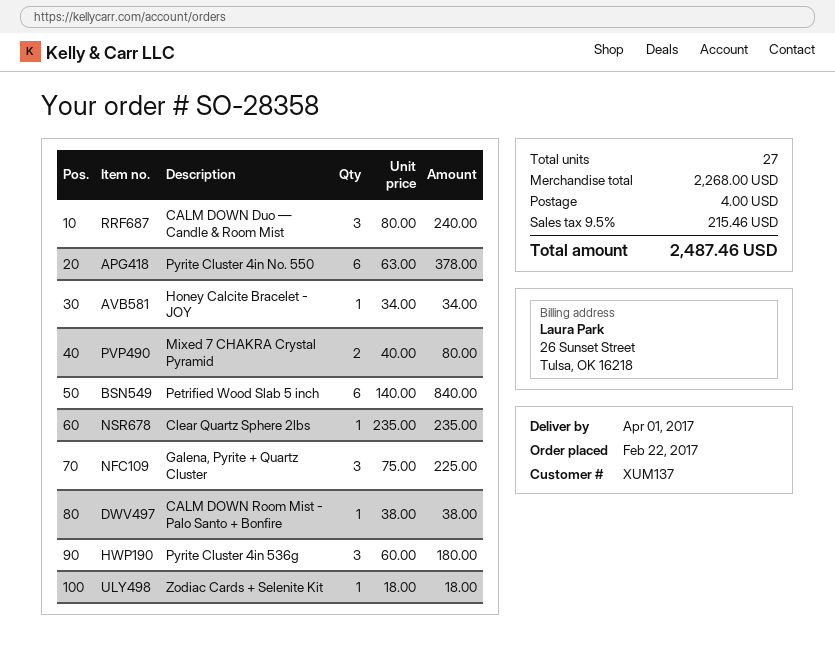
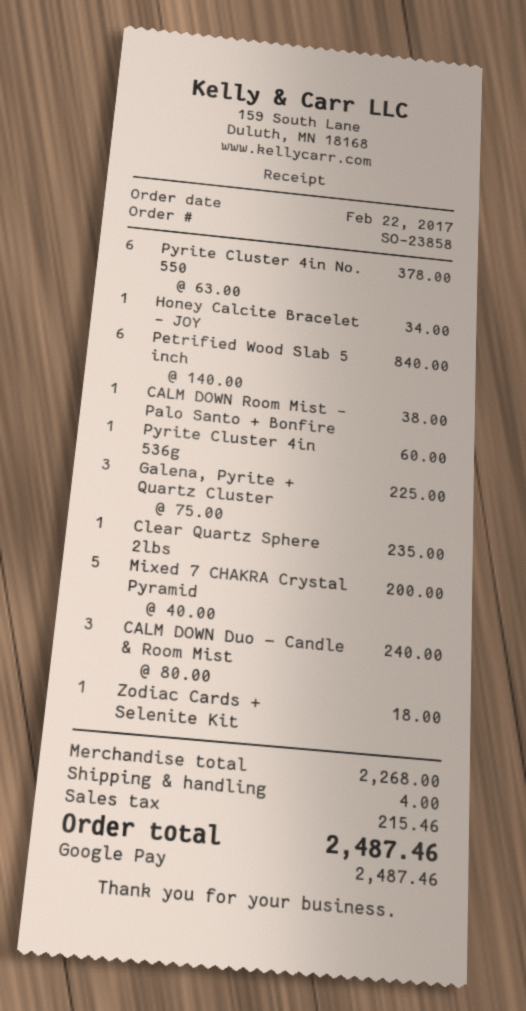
order number: SO-28358 -> SO-23858
Mixed 7 CHAKRA Crystal Pyramid: 2 x 40.00 = 80.00 -> 5 x 40.00 = 200.00
Pyrite Cluster 4in 536g: 3 x 60.00 = 180.00 -> 1 x 60.00 = 60.00

